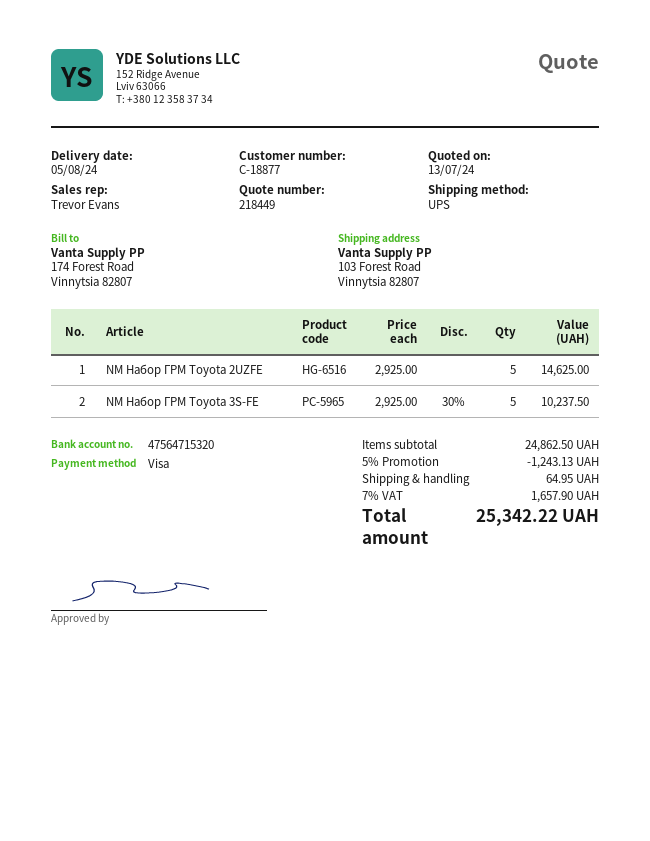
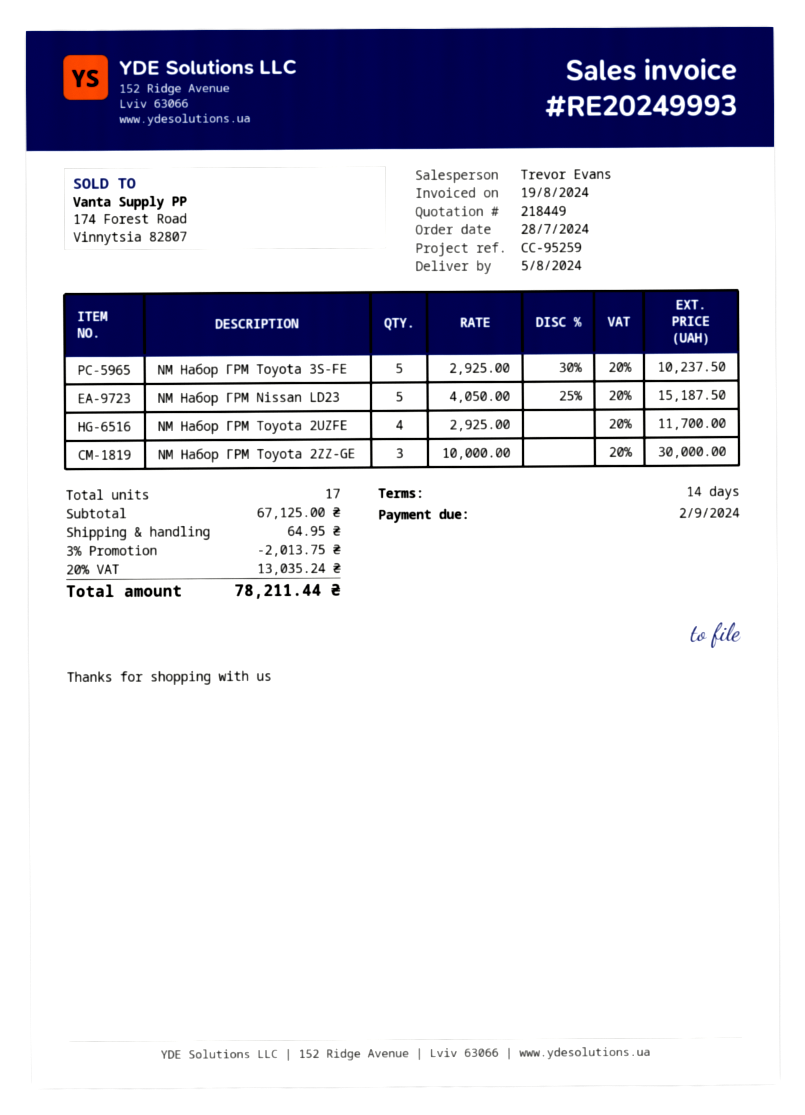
NM Набор ГРМ Toyota 2UZFE: 5 x 2925.00 = 14625.00 -> 4 x 2925.00 = 11700.00
NM Набор ГРМ Nissan LD23: none -> 5 x 4050.00 - 25% = 15187.50
NM Набор ГРМ Toyota 2ZZ-GE: none -> 3 x 10000.00 = 30000.00
subtotal: 24862.50 -> 67125.00
discount: 5% = 1243.13 -> 3% = 2013.75
tax: 7% = 1657.90 -> 20% = 13035.24
total: 25342.22 -> 78211.44

